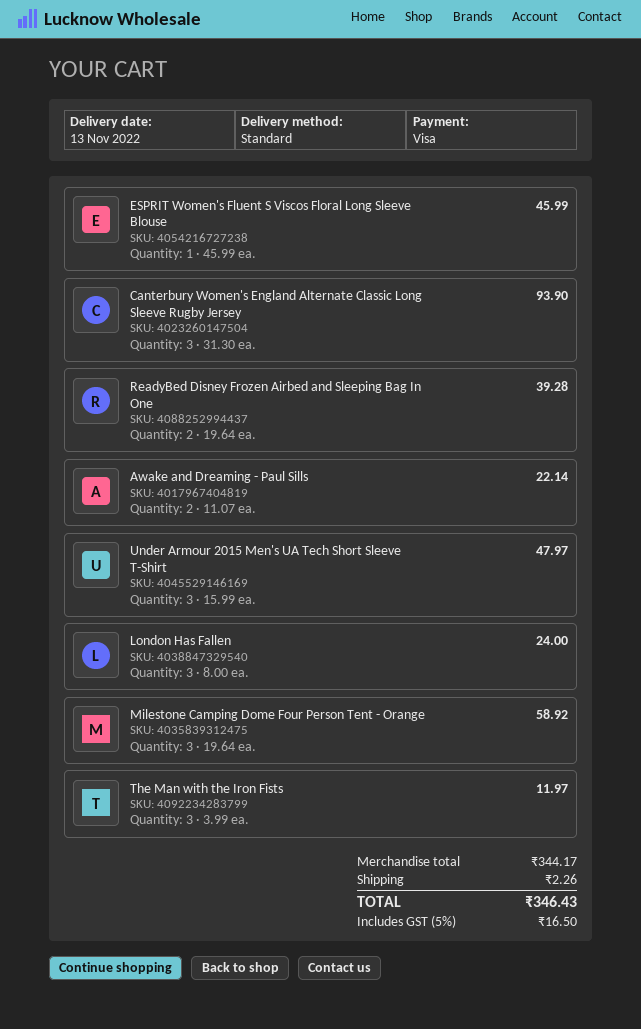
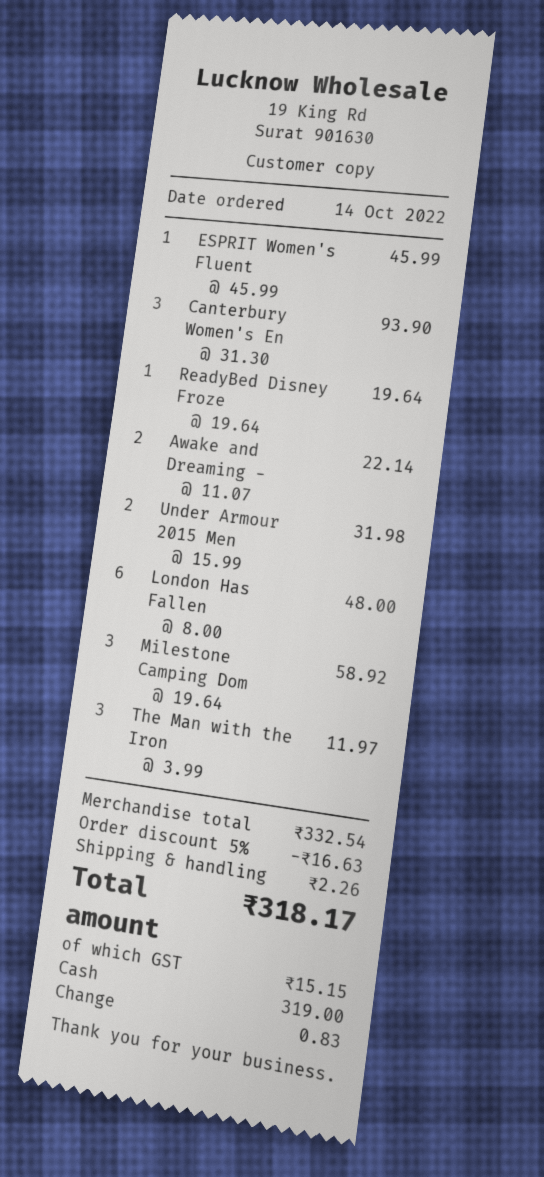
payment method: Visa -> cash
ReadyBed Disney Frozen Airbed and Sleeping Bag In One: 2 x 19.64 = 39.28 -> 1 x 19.64 = 19.64
Under Armour 2015 Men's UA Tech Short Sleeve T-Shirt: 3 x 15.99 = 47.97 -> 2 x 15.99 = 31.98
London Has Fallen: 3 x 8.00 = 24.00 -> 6 x 8.00 = 48.00
subtotal: 344.17 -> 332.54
discount: none -> 5% = 16.63
tax: 16.50 -> 15.15
total: 346.43 -> 318.17

